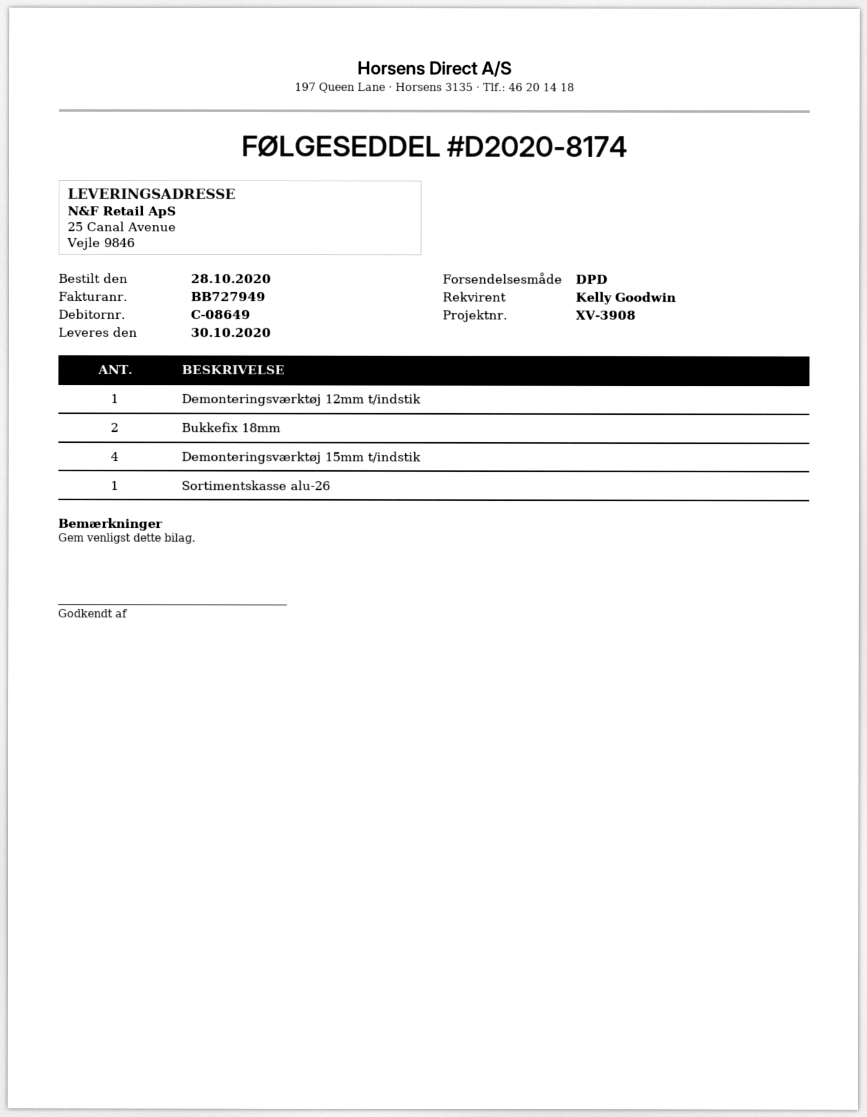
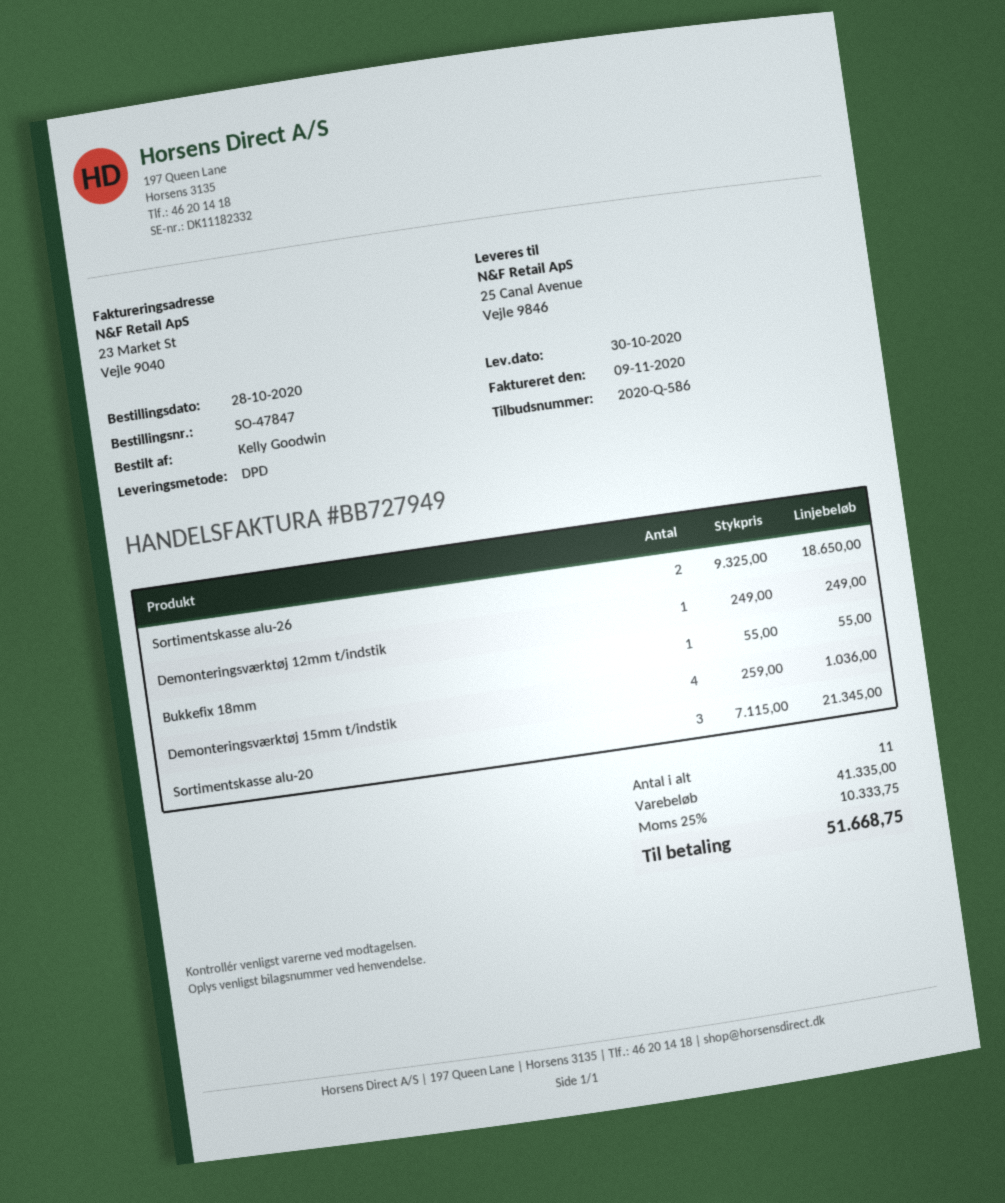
Bukkefix 18mm: 2 -> 1
Sortimentskasse alu-26: 1 -> 2
Sortimentskasse alu-20: none -> 3

